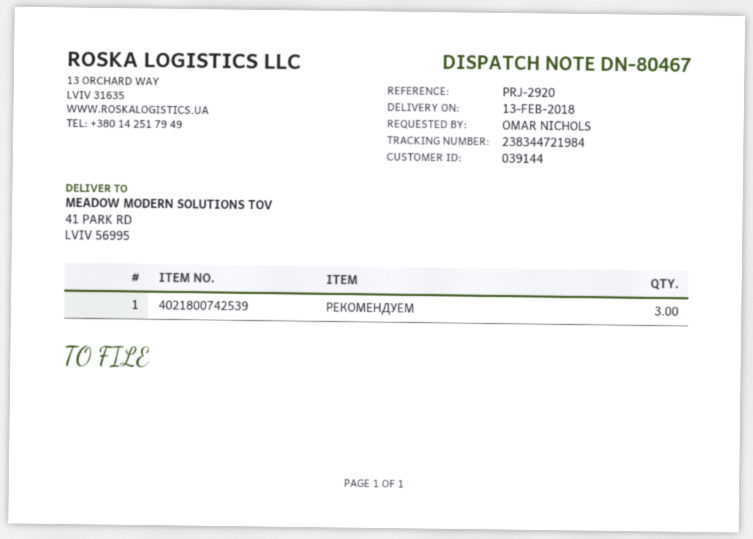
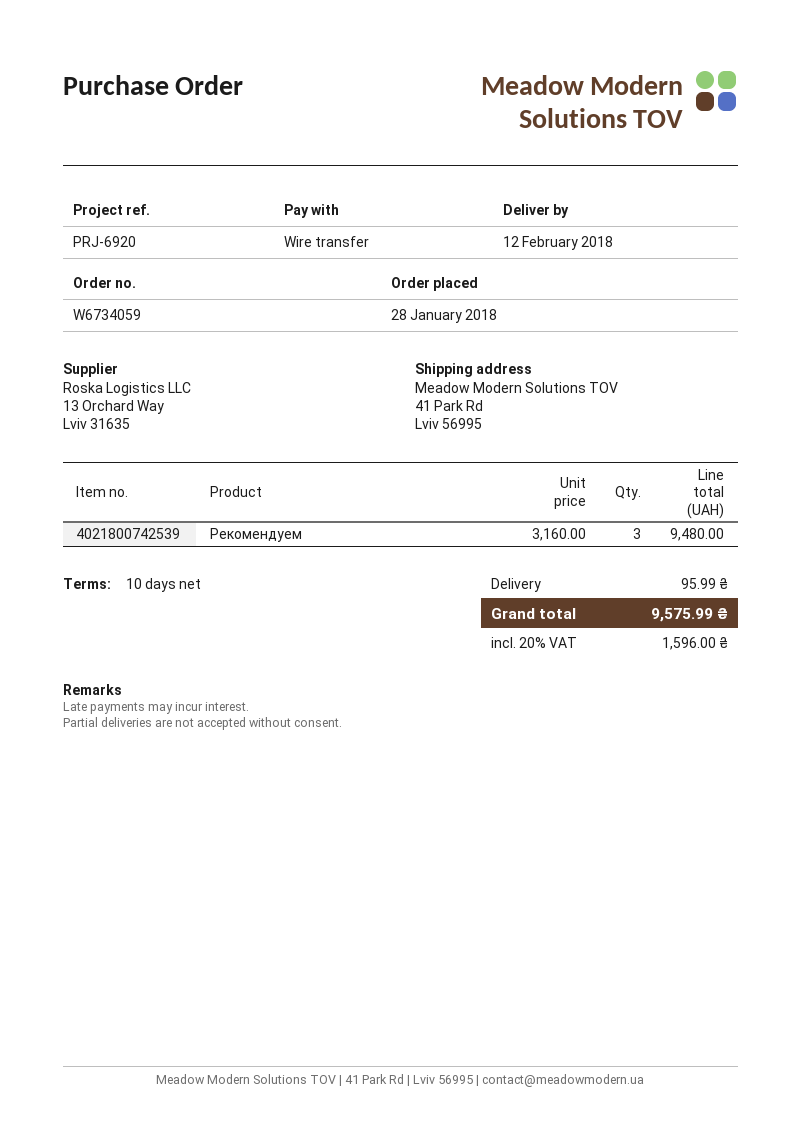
delivery date: 2018-02-13 -> 2018-02-12
reference: PRJ-2920 -> PRJ-6920

